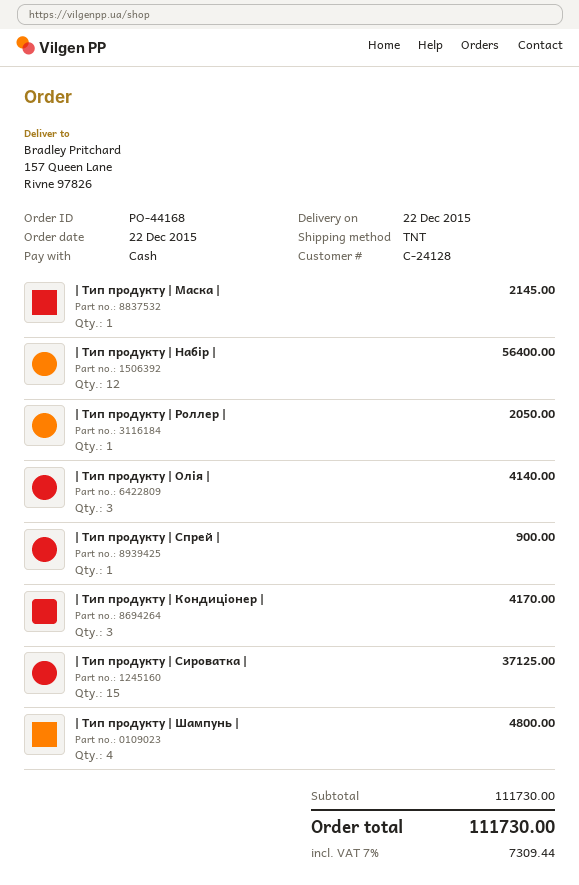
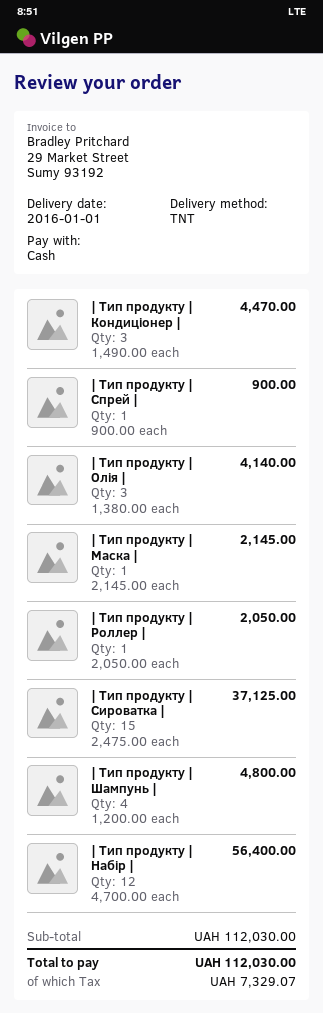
delivery date: 2015-12-22 -> 2016-01-01
| Тип продукту | Кондиціонер |: 3 for 4170.00 -> 3 for 4470.00
subtotal: 111730.00 -> 112030.00
tax: 7309.44 -> 7329.07
total: 111730.00 -> 112030.00

